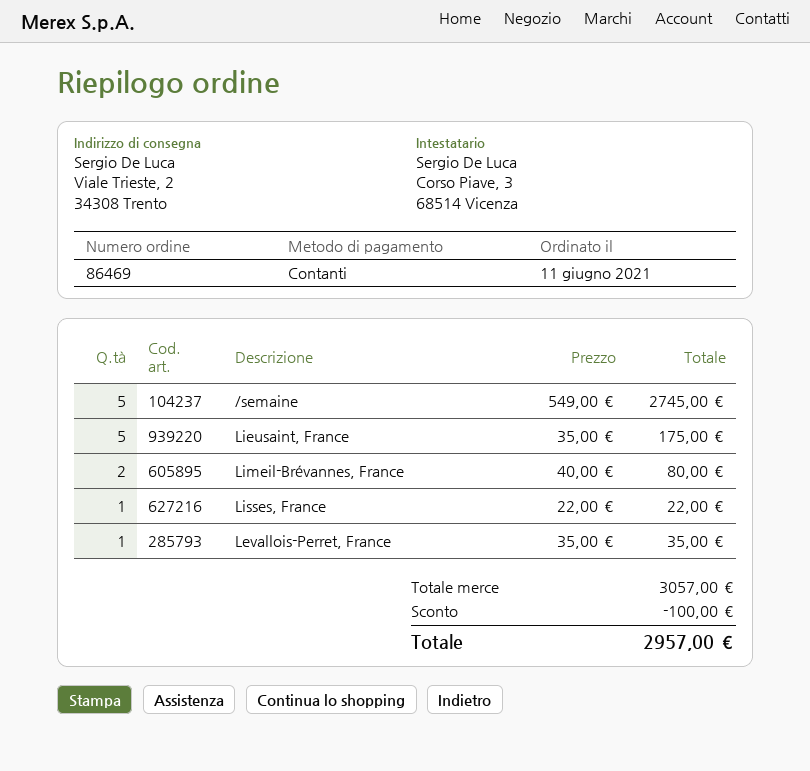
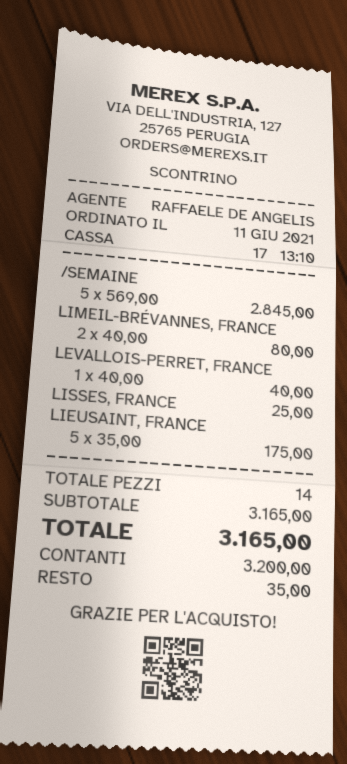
/semaine: 5 x 549.00 = 2745.00 -> 5 x 569.00 = 2845.00
Lisses, France: 1 x 22.00 = 22.00 -> 1 x 25.00 = 25.00
Levallois-Perret, France: 1 x 35.00 = 35.00 -> 1 x 40.00 = 40.00
subtotal: 3057.00 -> 3165.00
discount: 100.00 -> none
total: 2957.00 -> 3165.00

